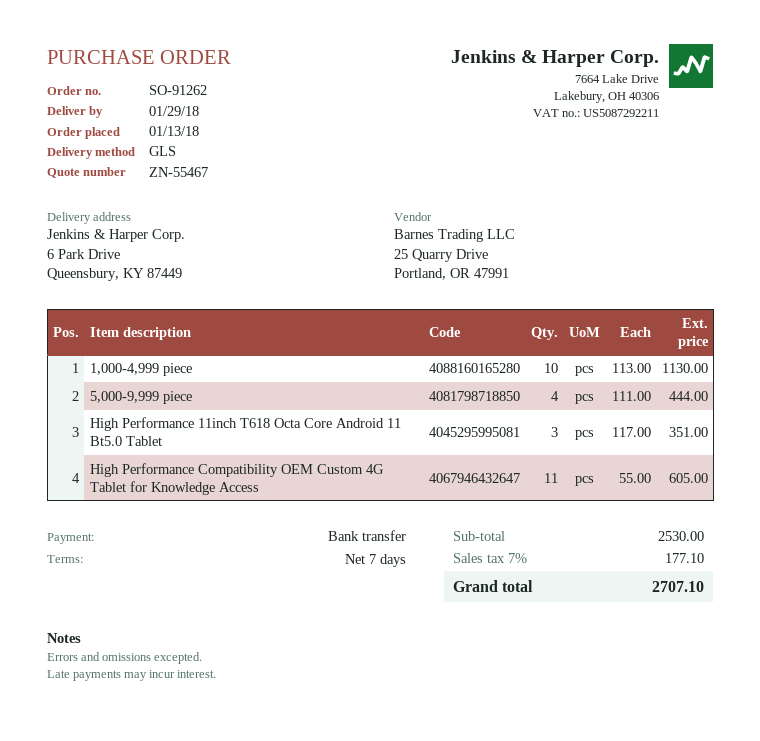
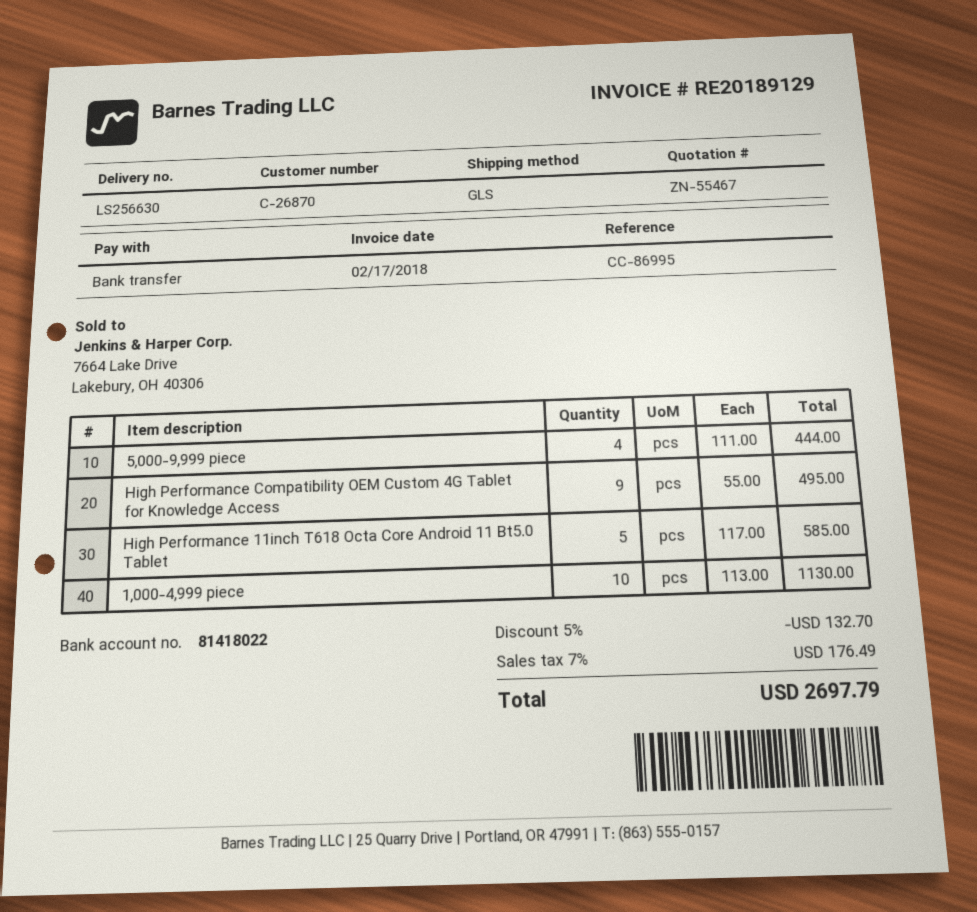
High Performance 11inch T618 Octa Core Android 11 Bt5.0 Tablet: 3 x 117.00 = 351.00 -> 5 x 117.00 = 585.00
High Performance Compatibility OEM Custom 4G Tablet for Knowledge Access: 11 x 55.00 = 605.00 -> 9 x 55.00 = 495.00
discount: none -> 5% = 132.70
tax: 7% = 177.10 -> 7% = 176.49
total: 2707.10 -> 2697.79

